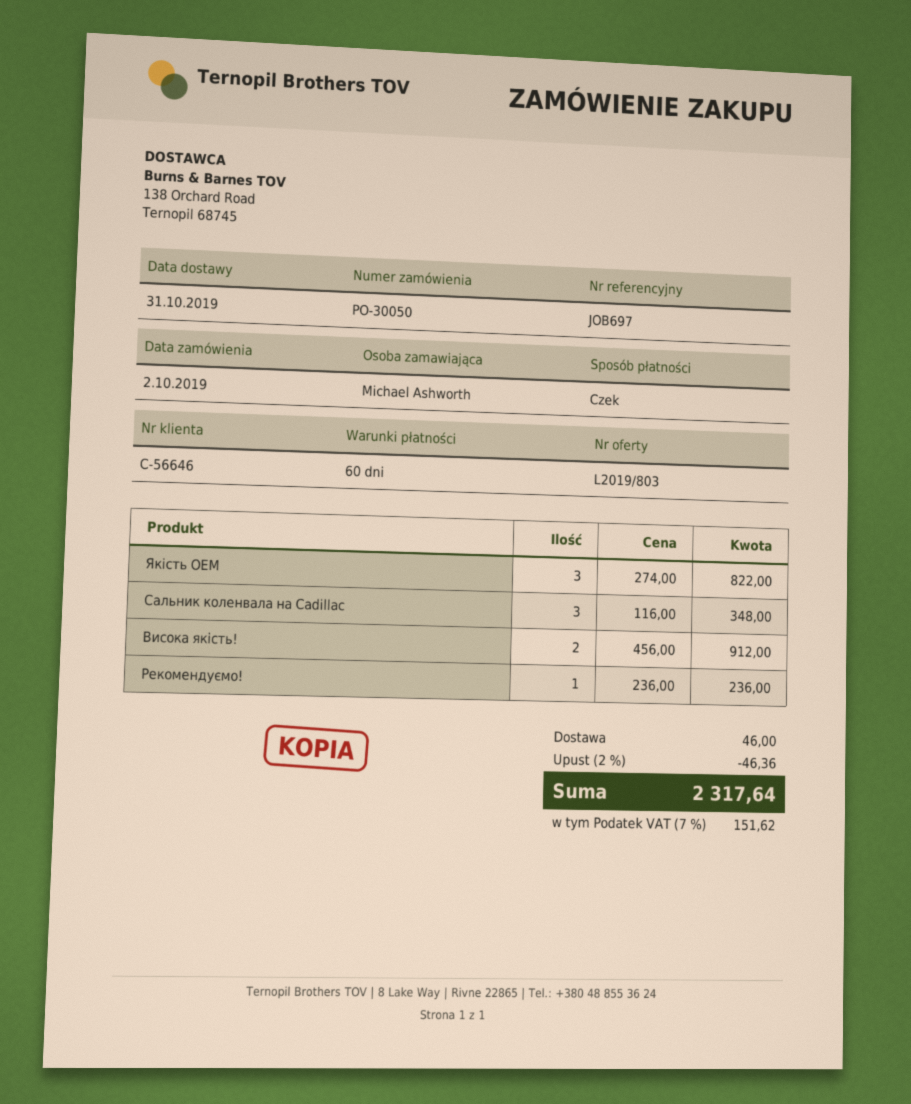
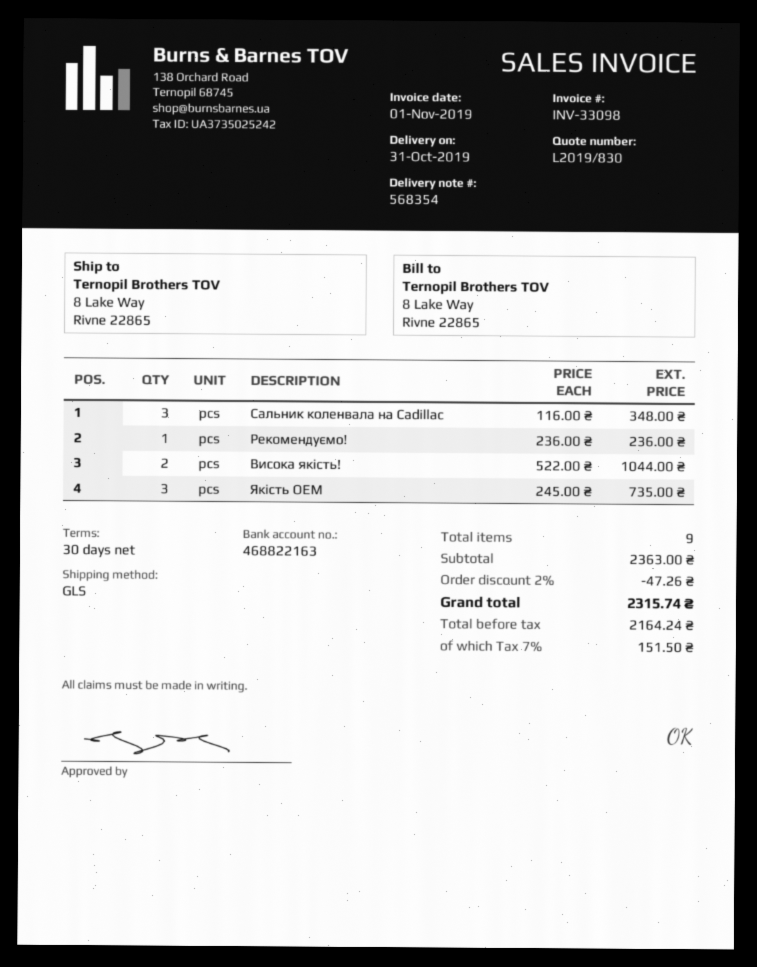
quote number: L2019/803 -> L2019/830
payment terms: 60 days -> 30 days
Якість OEM: 3 x 274.00 = 822.00 -> 3 x 245.00 = 735.00
Висока якість!: 2 x 456.00 = 912.00 -> 2 x 522.00 = 1044.00
discount: 2% = 46.36 -> 2% = 47.26
shipping: 46.00 -> none
tax: 7% = 151.62 -> 7% = 151.50
total: 2317.64 -> 2315.74

